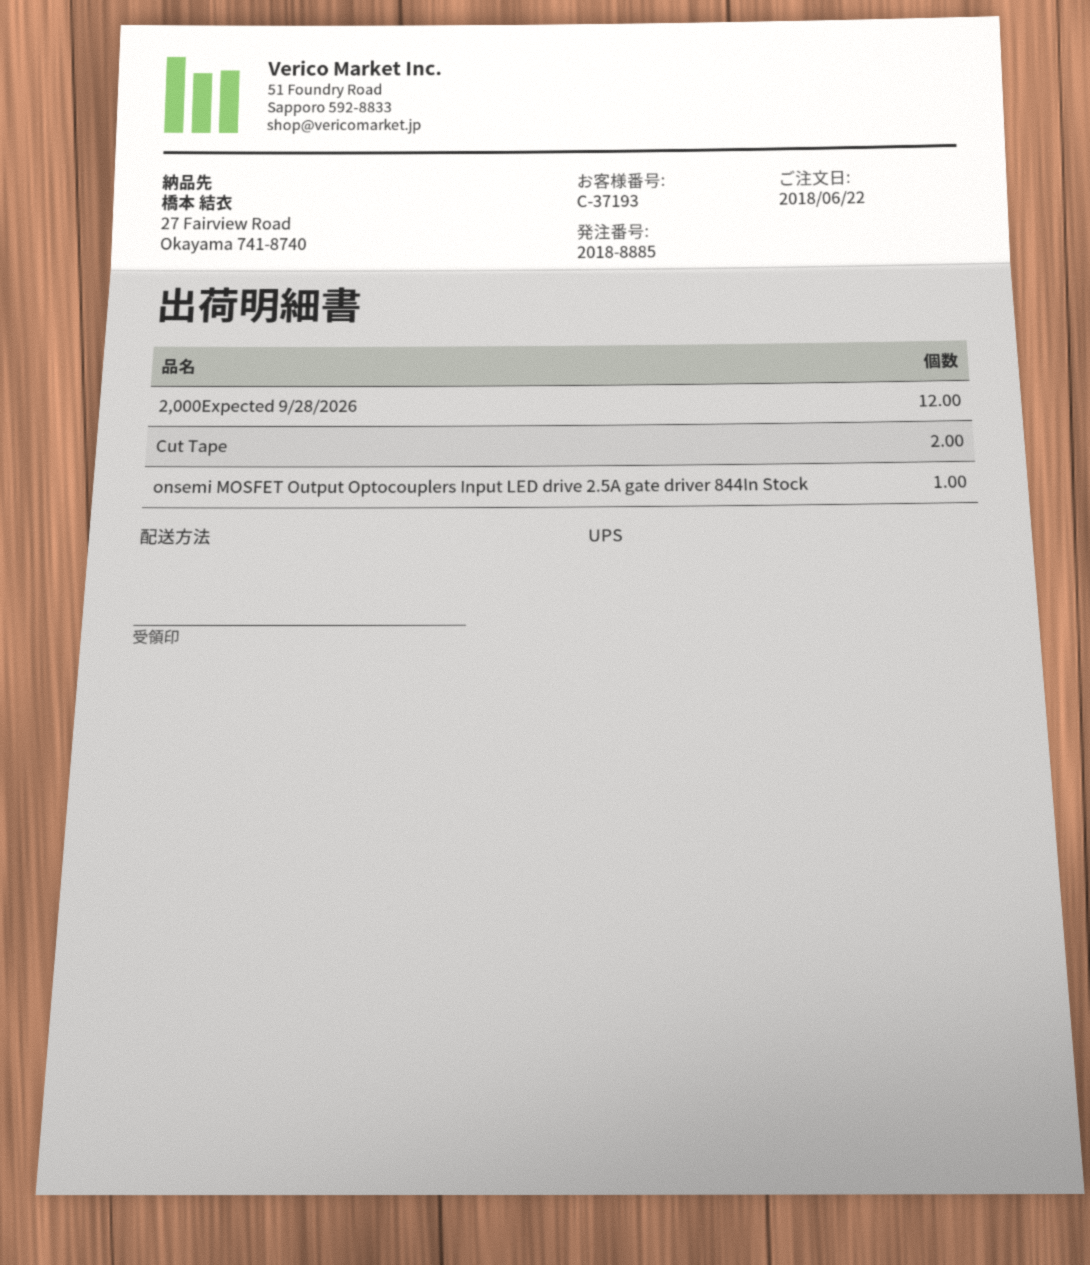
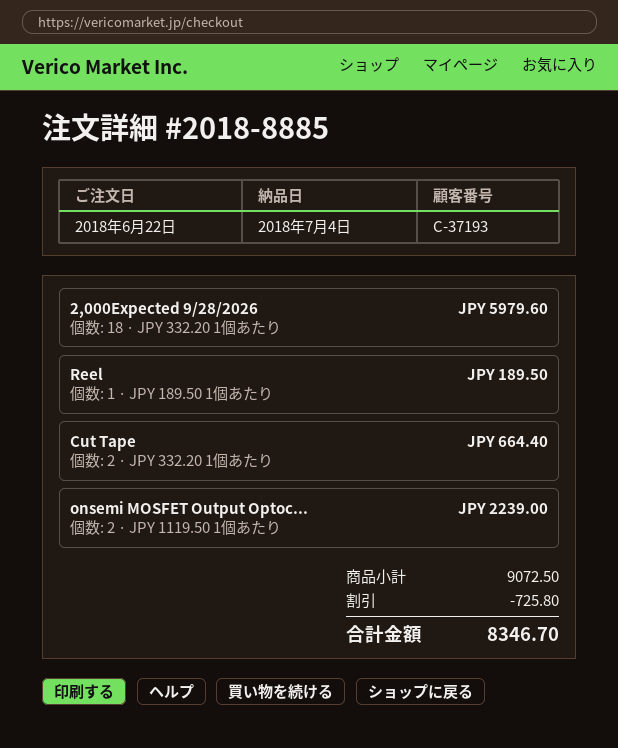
2,000Expected 9/28/2026: 12 -> 18
onsemi MOSFET Output Optocouplers Input LED drive 2.5A gate driver 844In Stock: 1 -> 2
Reel: none -> 1

